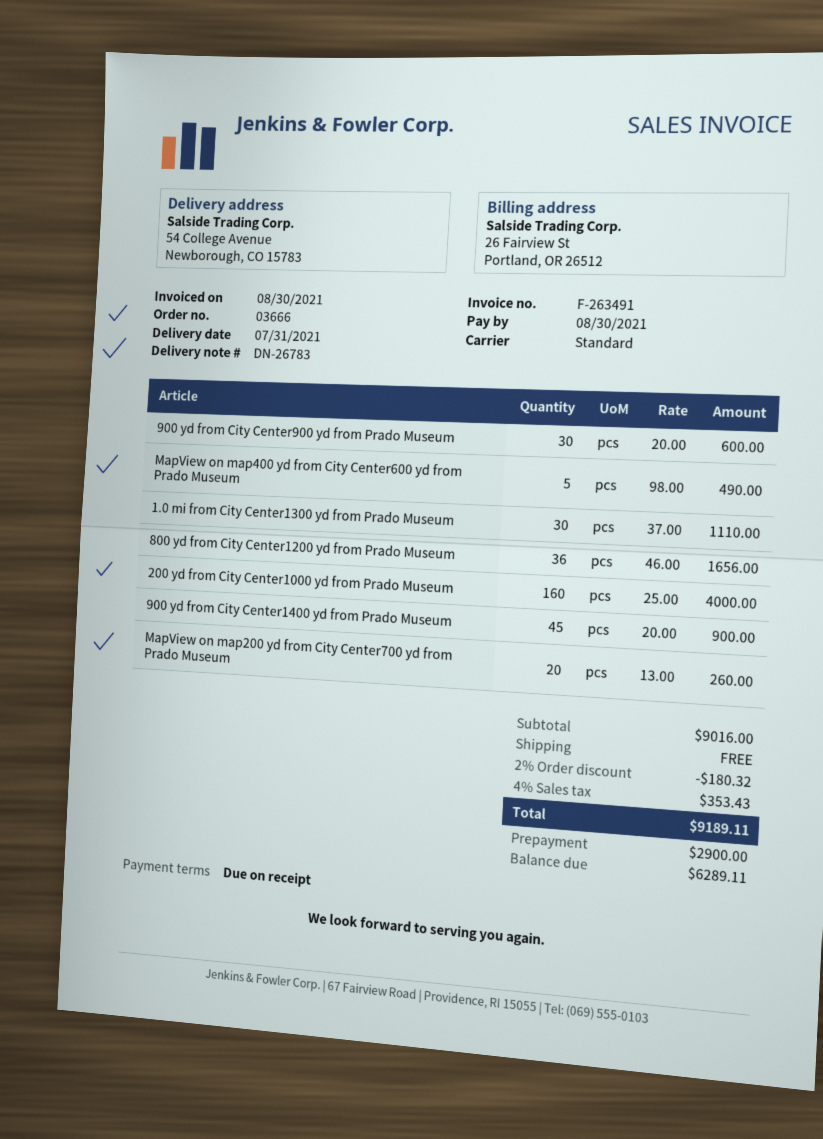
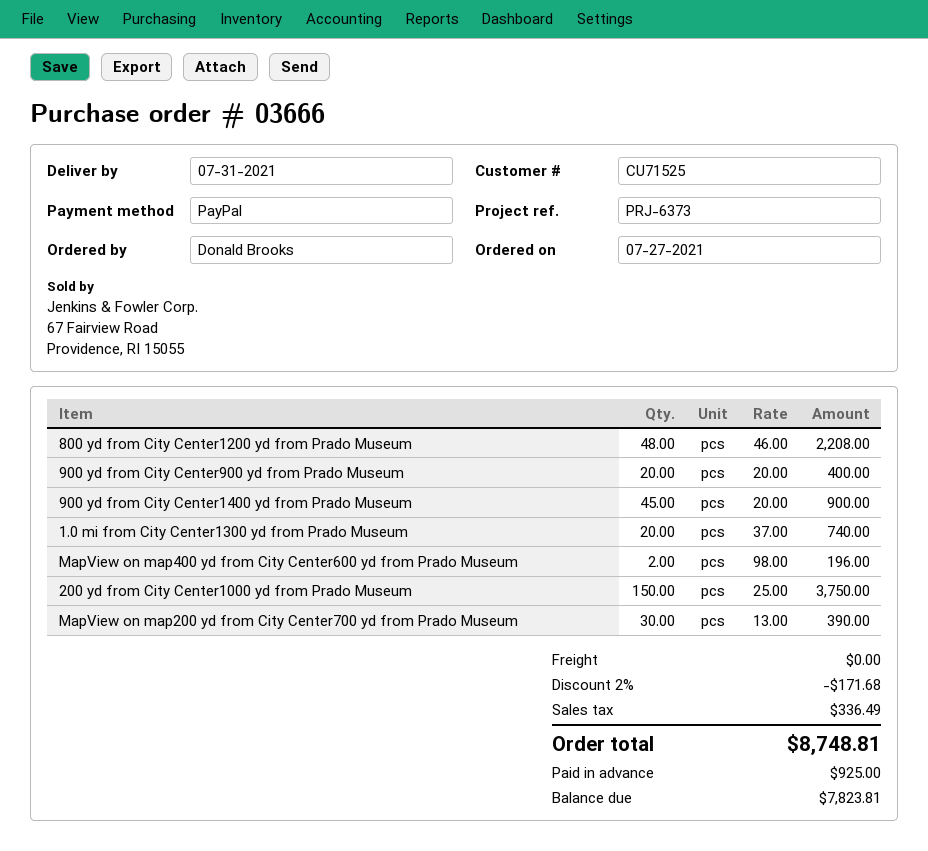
900 yd from City Center900 yd from Prado Museum: 30 x 20.00 = 600.00 -> 20 x 20.00 = 400.00
MapView on map400 yd from City Center600 yd from Prado Museum: 5 x 98.00 = 490.00 -> 2 x 98.00 = 196.00
1.0 mi from City Center1300 yd from Prado Museum: 30 x 37.00 = 1110.00 -> 20 x 37.00 = 740.00
800 yd from City Center1200 yd from Prado Museum: 36 x 46.00 = 1656.00 -> 48 x 46.00 = 2208.00
200 yd from City Center1000 yd from Prado Museum: 160 x 25.00 = 4000.00 -> 150 x 25.00 = 3750.00
MapView on map200 yd from City Center700 yd from Prado Museum: 20 x 13.00 = 260.00 -> 30 x 13.00 = 390.00
discount: 2% = 180.32 -> 2% = 171.68
tax: 353.43 -> 336.49
total: 9189.11 -> 8748.81
deposit: 2900.00 -> 925.00
balance: 6289.11 -> 7823.81

